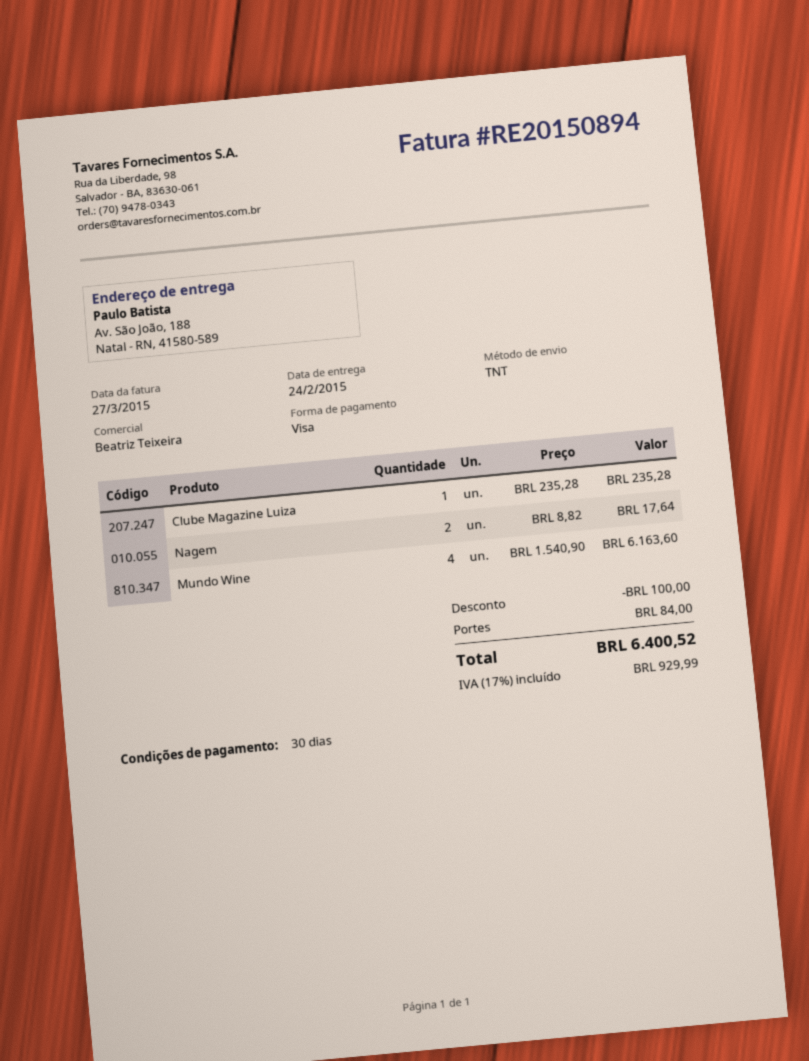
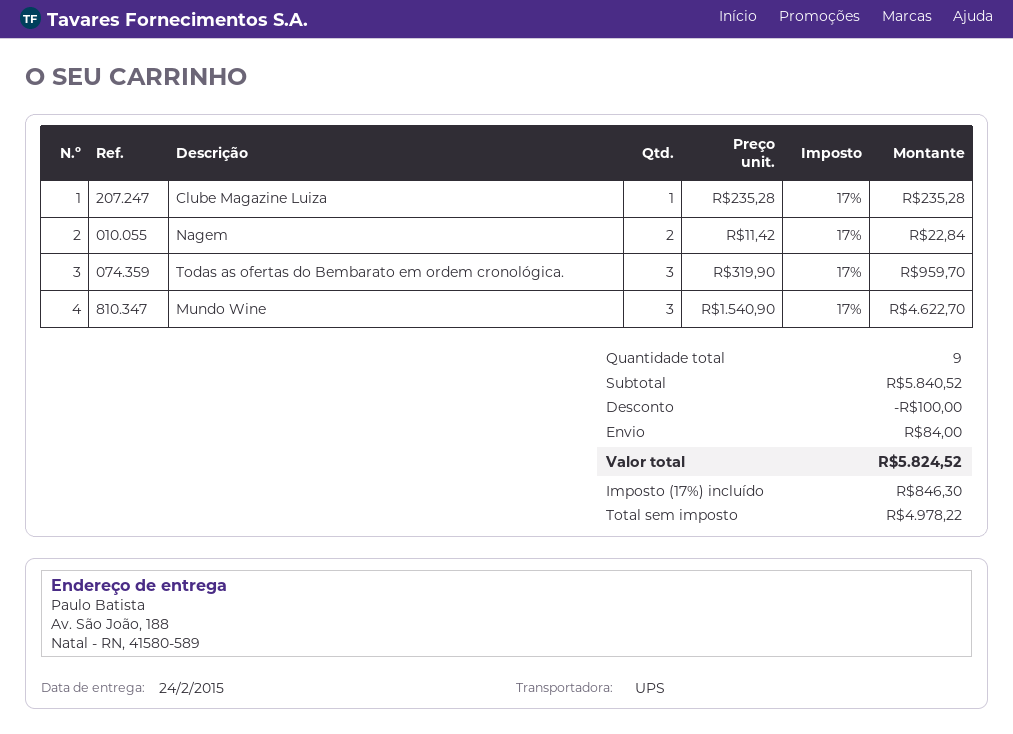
shipping method: TNT -> UPS
Nagem: 2 x 8.82 = 17.64 -> 2 x 11.42 = 22.84
Mundo Wine: 4 x 1540.90 = 6163.60 -> 3 x 1540.90 = 4622.70
Todas as ofertas do Bembarato em ordem cronológica.: none -> 3 x 319.90 = 959.70
tax: 17% = 929.99 -> 17% = 846.30
total: 6400.52 -> 5824.52

